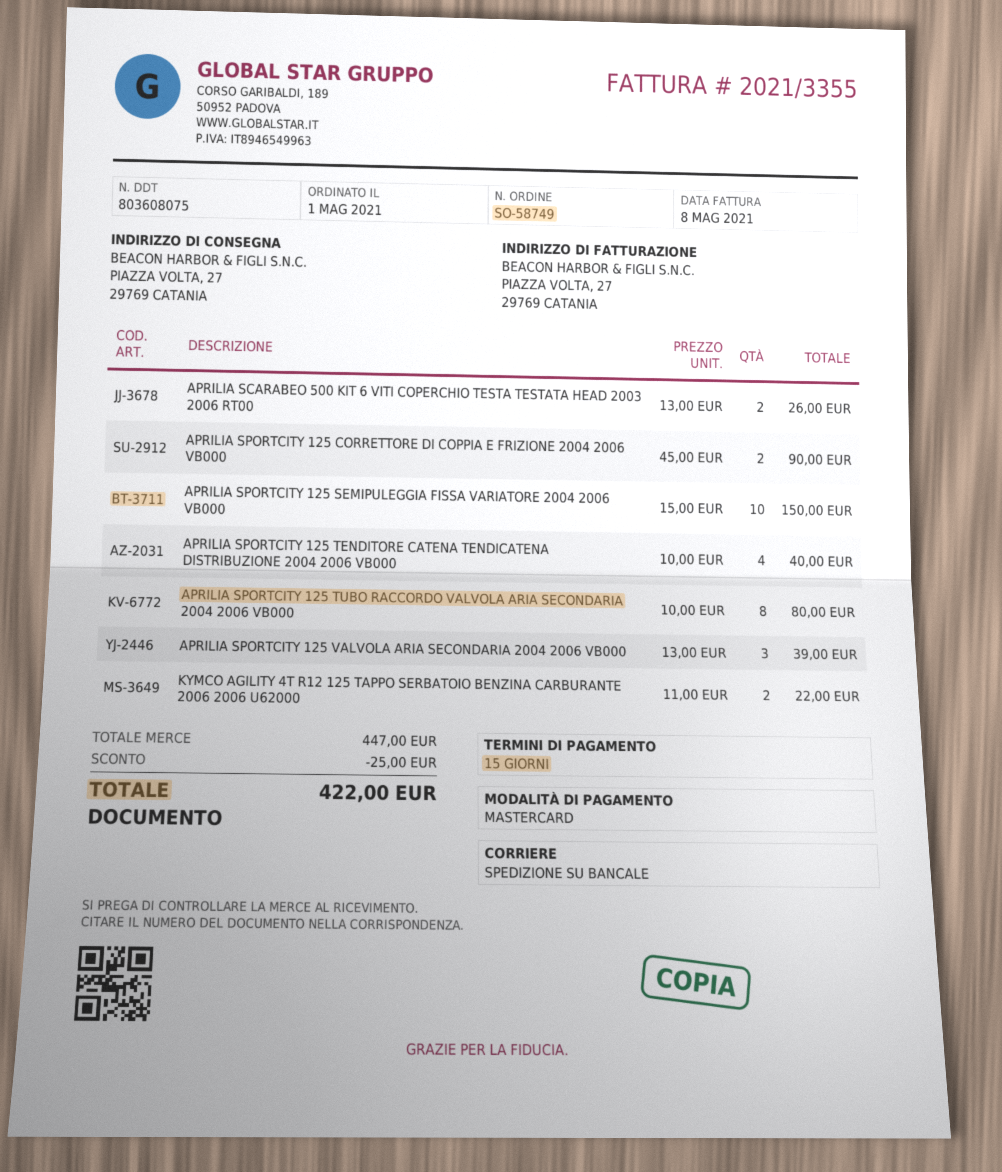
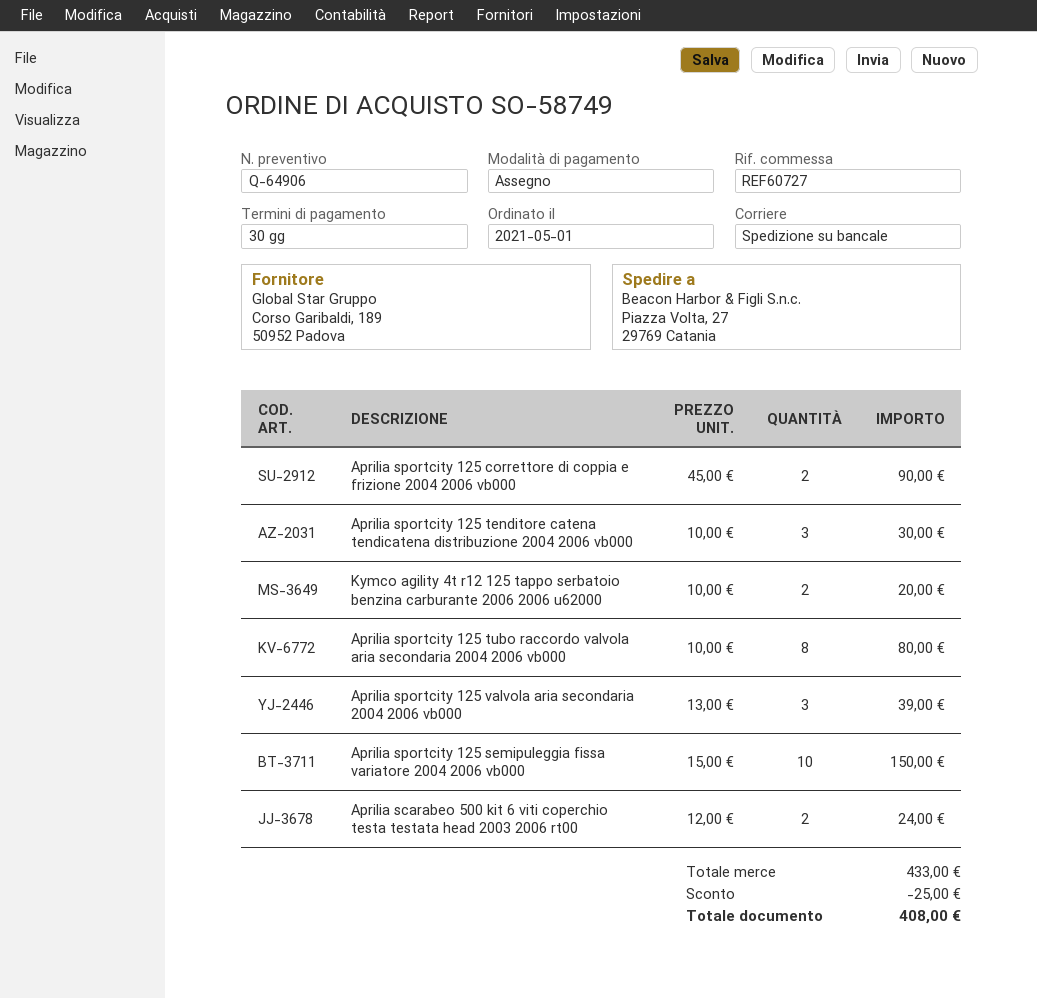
payment terms: 15 days -> 30 days
payment method: Mastercard -> cheque
APRILIA SCARABEO 500 KIT 6 VITI COPERCHIO TESTA TESTATA HEAD 2003 2006 RT00: 2 x 13.00 = 26.00 -> 2 x 12.00 = 24.00
APRILIA SPORTCITY 125 TENDITORE CATENA TENDICATENA DISTRIBUZIONE 2004 2006 VB000: 4 x 10.00 = 40.00 -> 3 x 10.00 = 30.00
KYMCO AGILITY 4T R12 125 TAPPO SERBATOIO BENZINA CARBURANTE 2006 2006 U62000: 2 x 11.00 = 22.00 -> 2 x 10.00 = 20.00
subtotal: 447.00 -> 433.00
total: 422.00 -> 408.00

